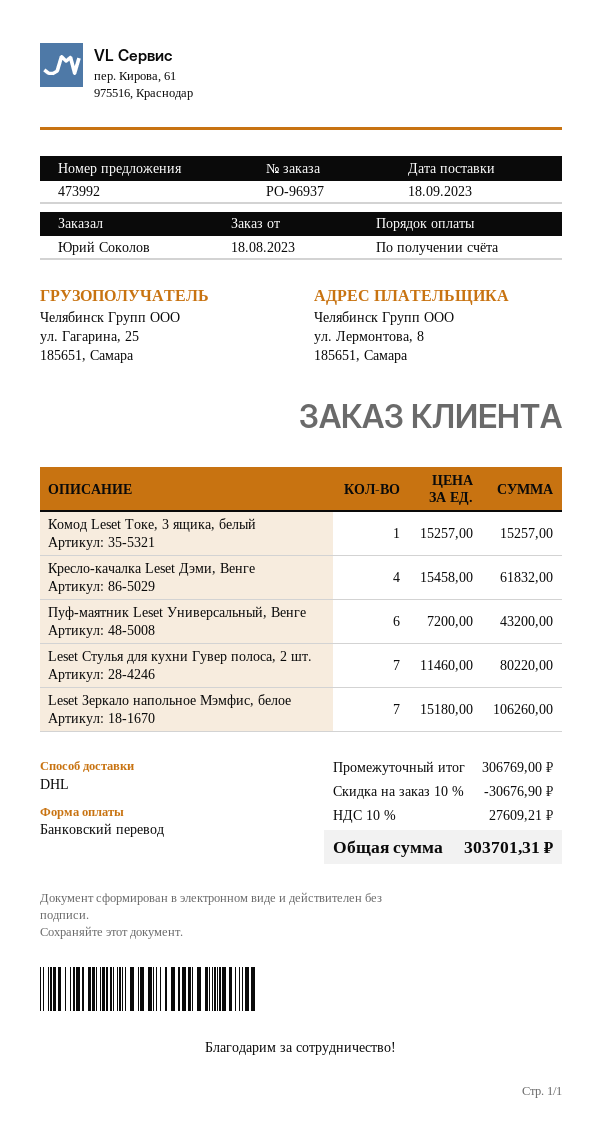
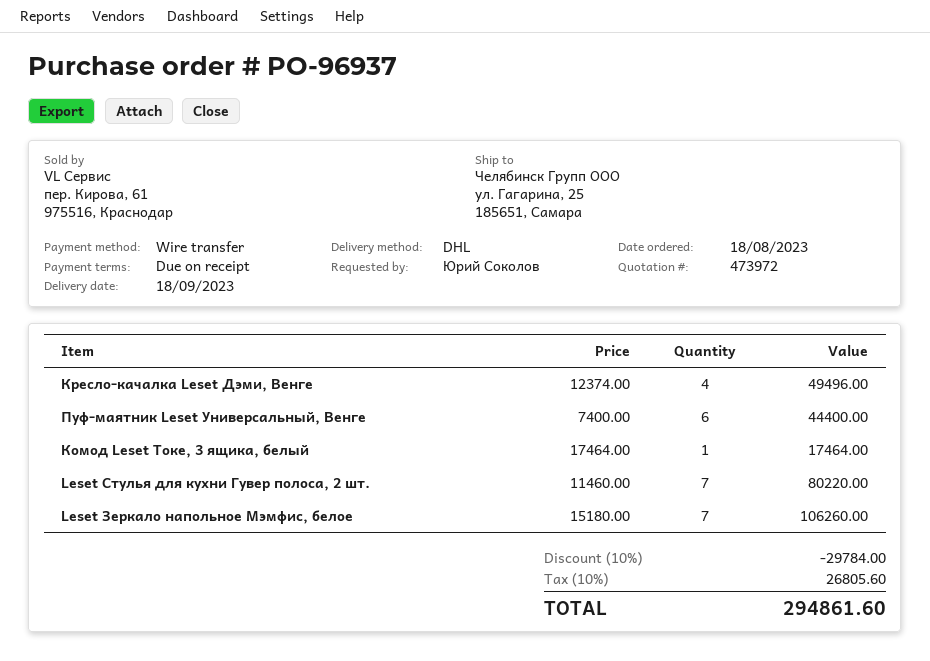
quote number: 473992 -> 473972
Комод Leset Токе, 3 ящика, белый: 1 x 15257.00 = 15257.00 -> 1 x 17464.00 = 17464.00
Кресло-качалка Leset Дэми, Венге: 4 x 15458.00 = 61832.00 -> 4 x 12374.00 = 49496.00
Пуф-маятник Leset Универсальный, Венге: 6 x 7200.00 = 43200.00 -> 6 x 7400.00 = 44400.00
discount: 10% = 30676.90 -> 10% = 29784.00
tax: 10% = 27609.21 -> 10% = 26805.60
total: 303701.31 -> 294861.60

